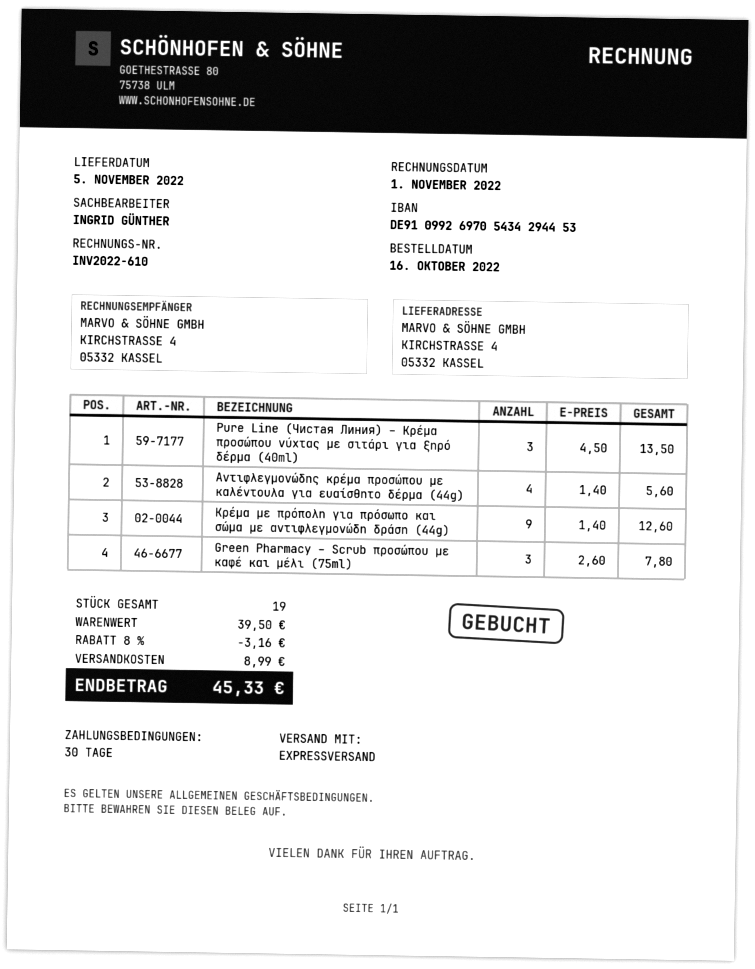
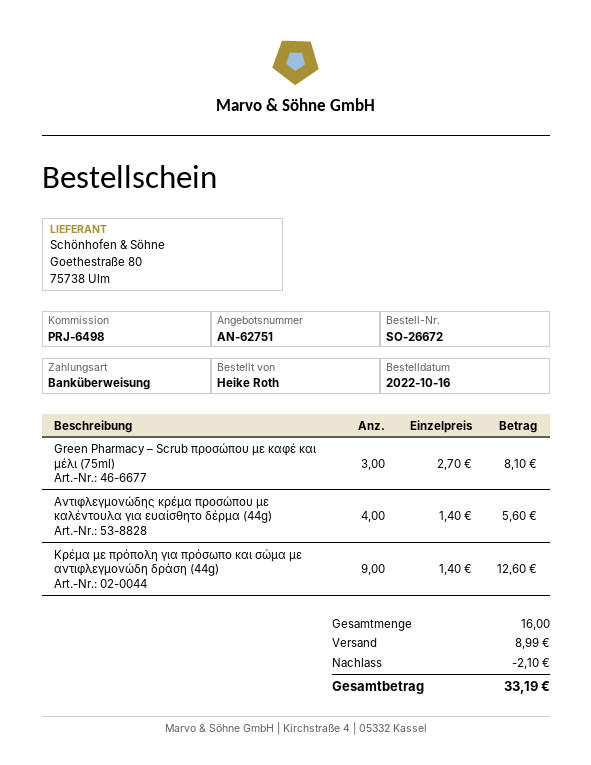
Pure Line (Чистая Линия) – Κρέμα προσώπου νύχτας με σιτάρι για ξηρό δέρμα (40ml): 3 x 4.50 = 13.50 -> none
Green Pharmacy – Scrub προσώπου με καφέ και μέλι (75ml): 3 x 2.60 = 7.80 -> 3 x 2.70 = 8.10
total quantity: 19 -> 16
discount: 3.16 -> 2.10
total: 45.33 -> 33.19

